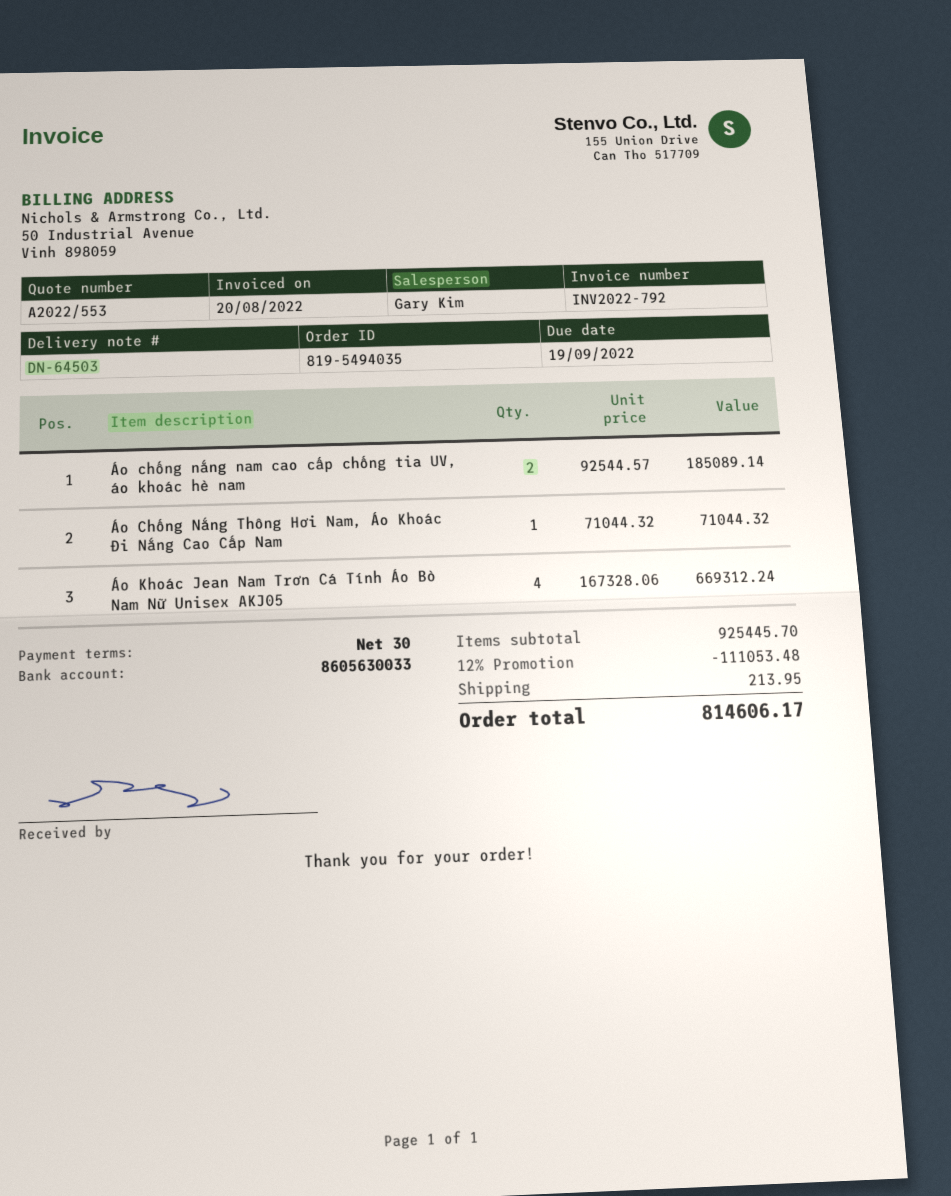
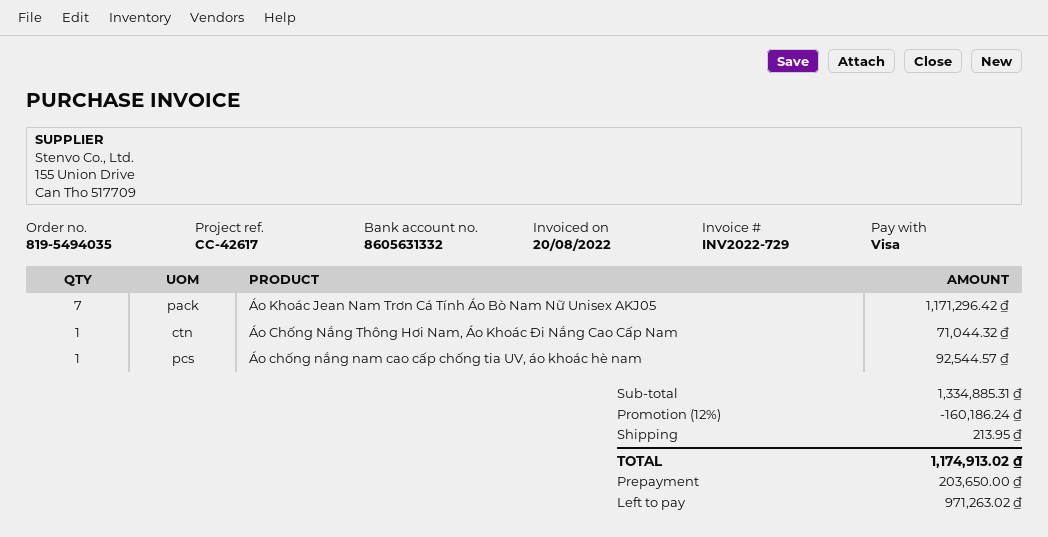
invoice number: INV2022-792 -> INV2022-729
bank account: 8605630033 -> 8605631332
Áo chống nắng nam cao cấp chống tia UV, áo khoác hè nam: 2 for 185089.14 -> 1 for 92544.57
Áo Khoác Jean Nam Trơn Cá Tính Áo Bò Nam Nữ Unisex AKJ05: 4 for 669312.24 -> 7 for 1171296.42
subtotal: 925445.70 -> 1334885.31
discount: 12% = 111053.48 -> 12% = 160186.24
total: 814606.17 -> 1174913.02

